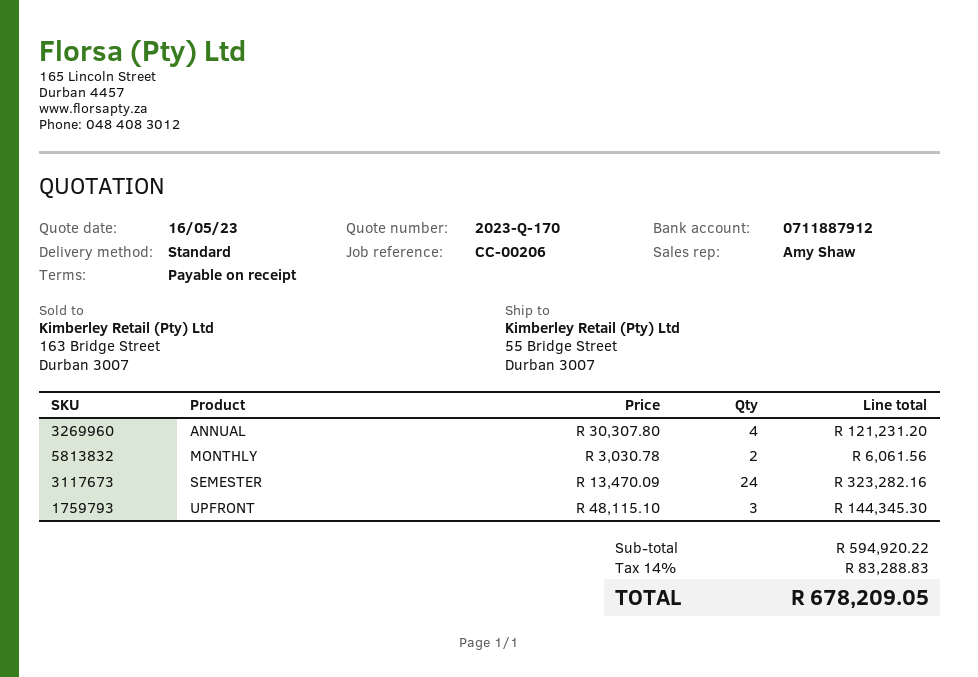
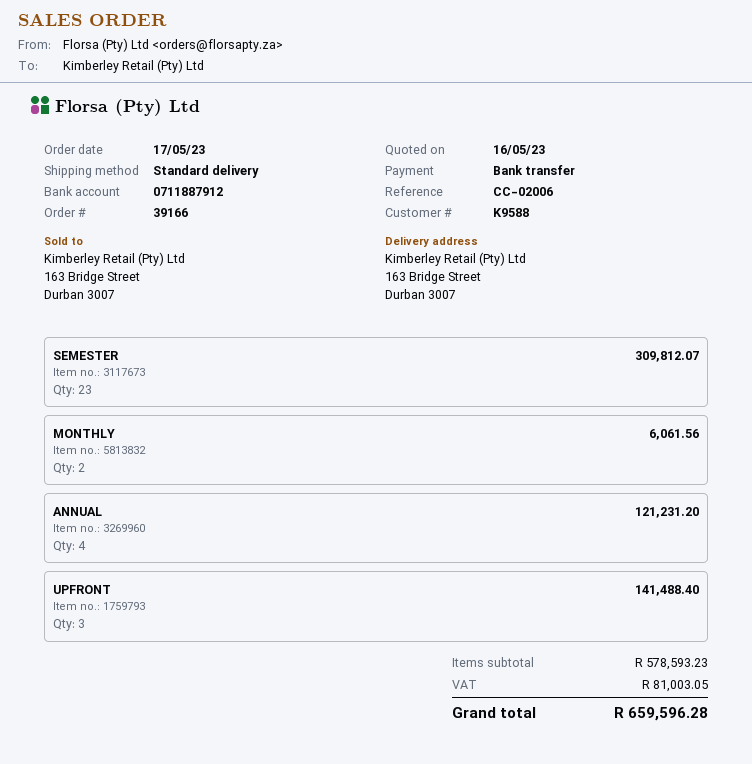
reference: CC-00206 -> CC-02006
ship to: 55 Bridge Street, Durban 3007 -> 163 Bridge Street, Durban 3007
SEMESTER: 24 for 323282.16 -> 23 for 309812.07
UPFRONT: 3 for 144345.30 -> 3 for 141488.40
subtotal: 594920.22 -> 578593.23
tax: 83288.83 -> 81003.05
total: 678209.05 -> 659596.28

